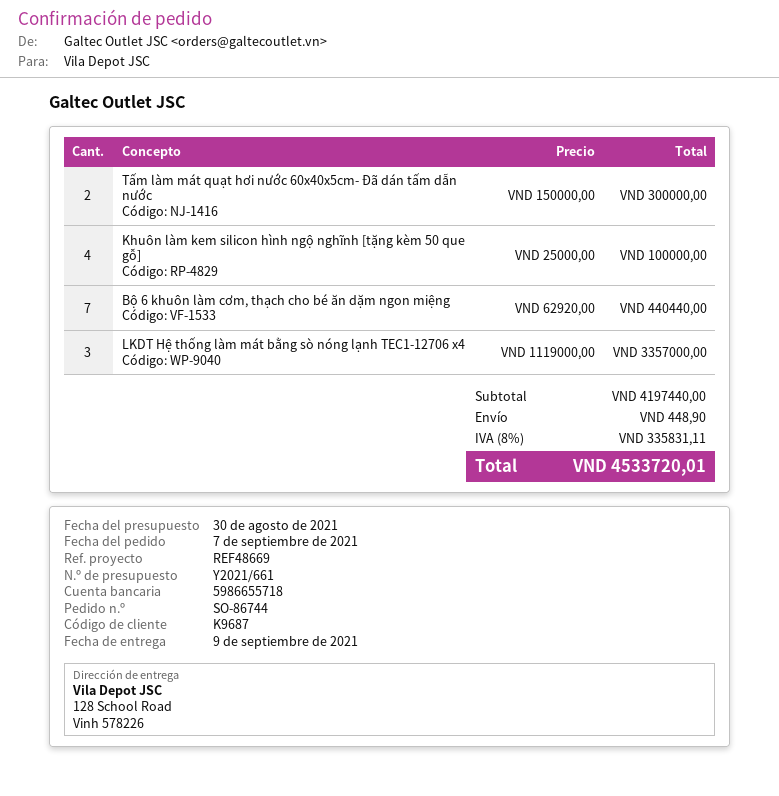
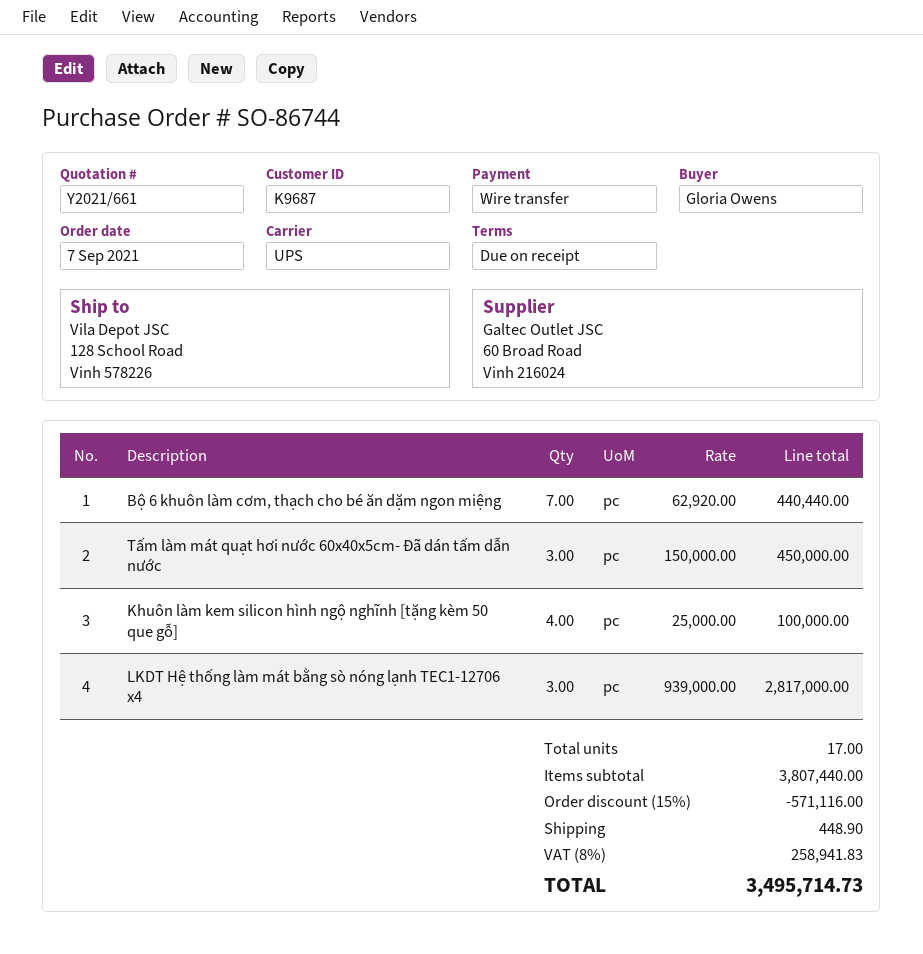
Tấm làm mát quạt hơi nước 60x40x5cm- Đã dán tấm dẫn nước: 2 x 150000.00 = 300000.00 -> 3 x 150000.00 = 450000.00
LKDT Hệ thống làm mát bằng sò nóng lạnh TEC1-12706 x4: 3 x 1119000.00 = 3357000.00 -> 3 x 939000.00 = 2817000.00
subtotal: 4197440.00 -> 3807440.00
discount: none -> 15% = 571116.00
tax: 8% = 335831.11 -> 8% = 258941.83
total: 4533720.01 -> 3495714.73

